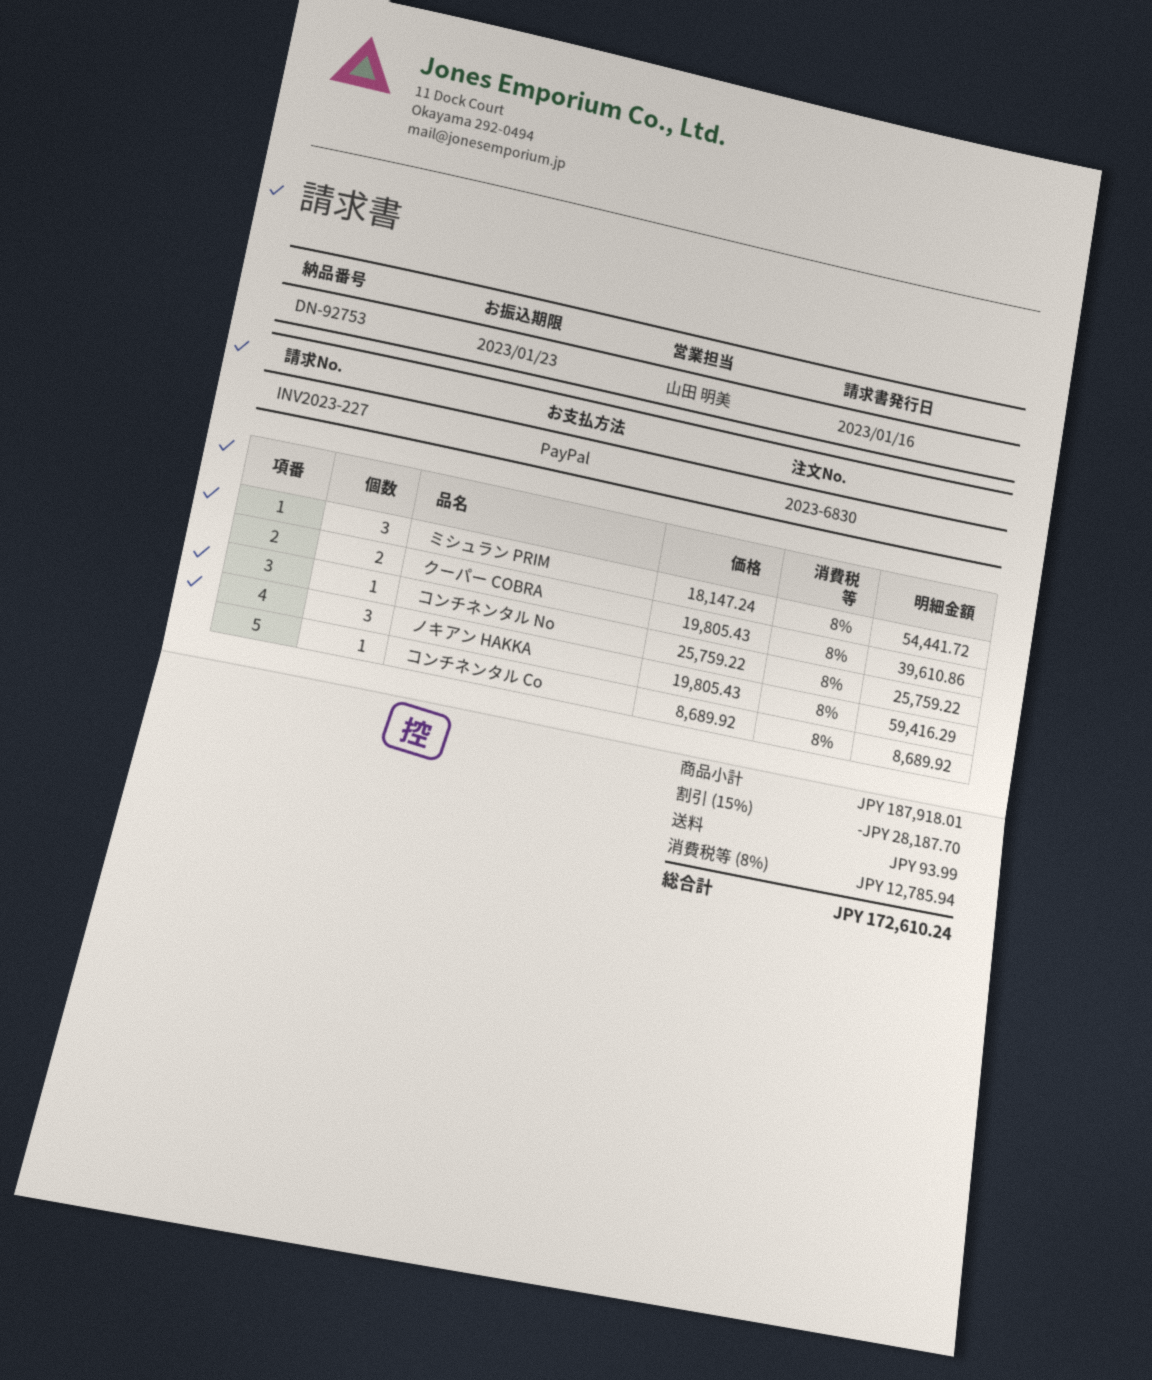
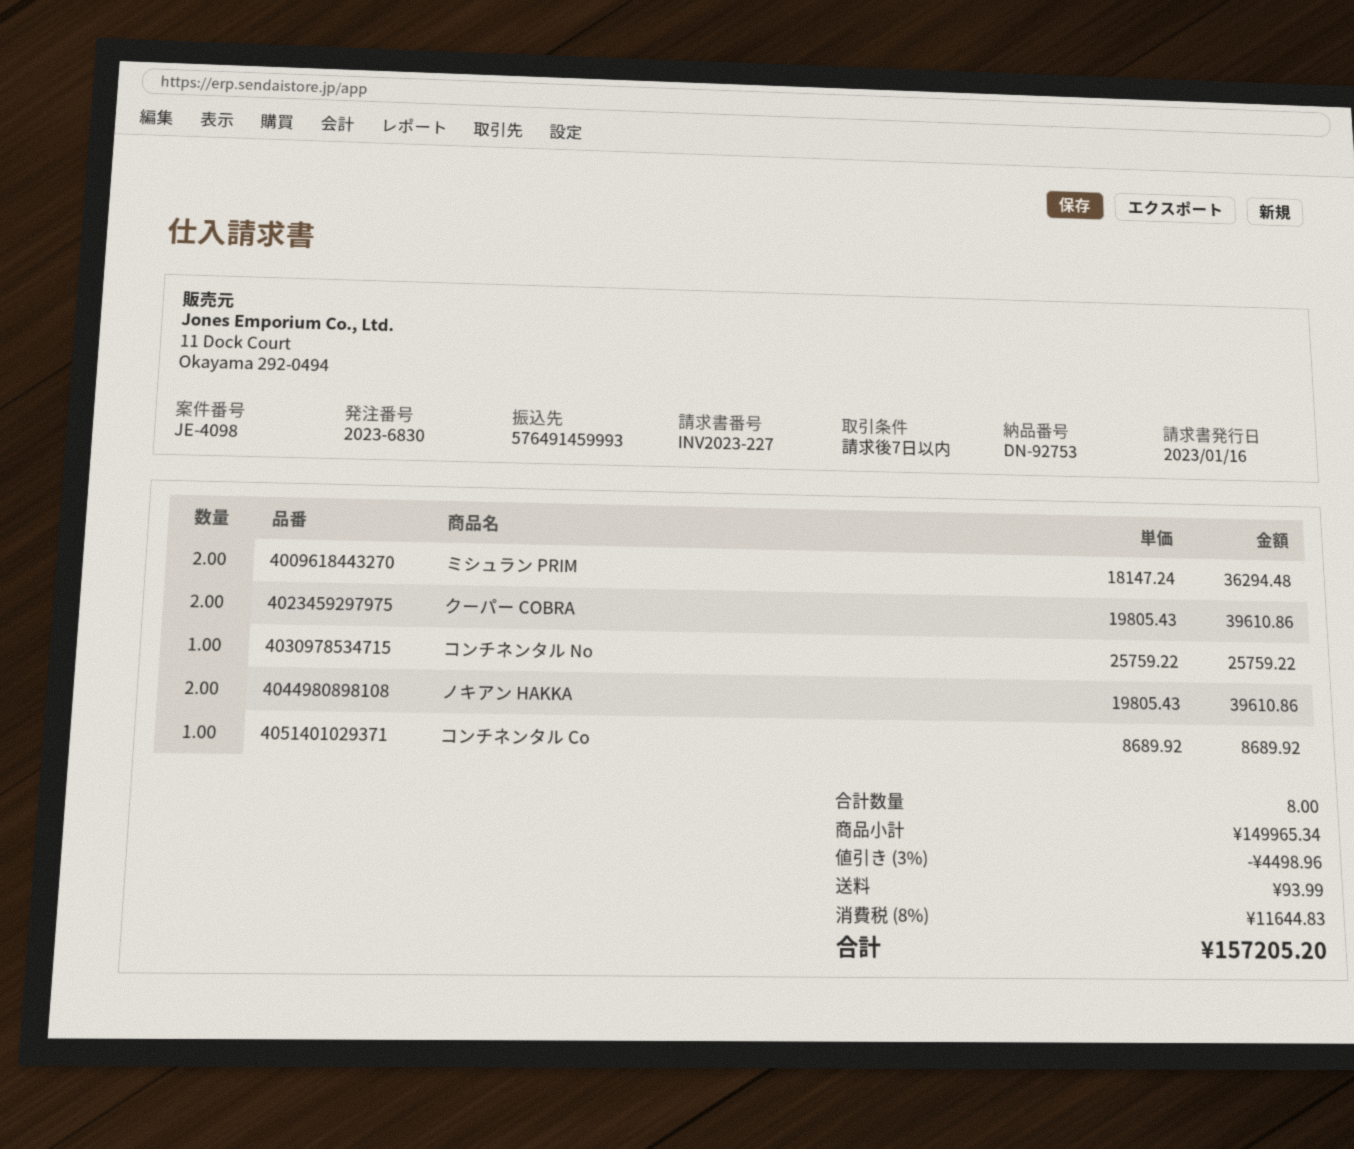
ミシュラン PRIM: 3 x 18147.24 = 54441.72 -> 2 x 18147.24 = 36294.48
ノキアン HAKKA: 3 x 19805.43 = 59416.29 -> 2 x 19805.43 = 39610.86
subtotal: 187918.01 -> 149965.34
discount: 15% = 28187.70 -> 3% = 4498.96
tax: 8% = 12785.94 -> 8% = 11644.83
total: 172610.24 -> 157205.20

